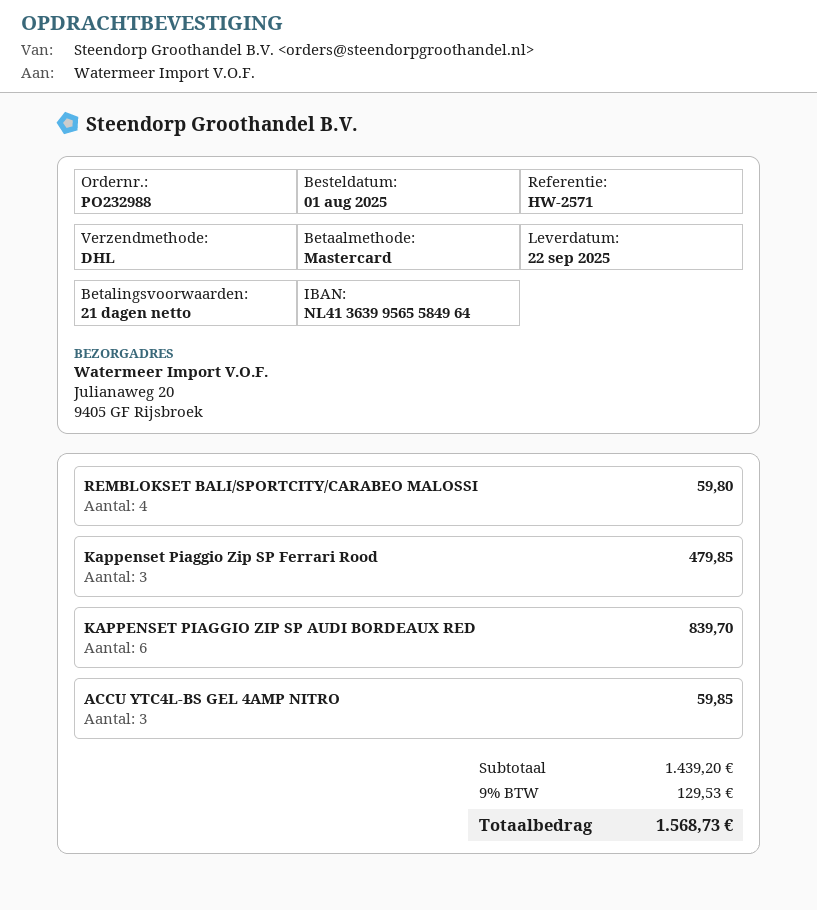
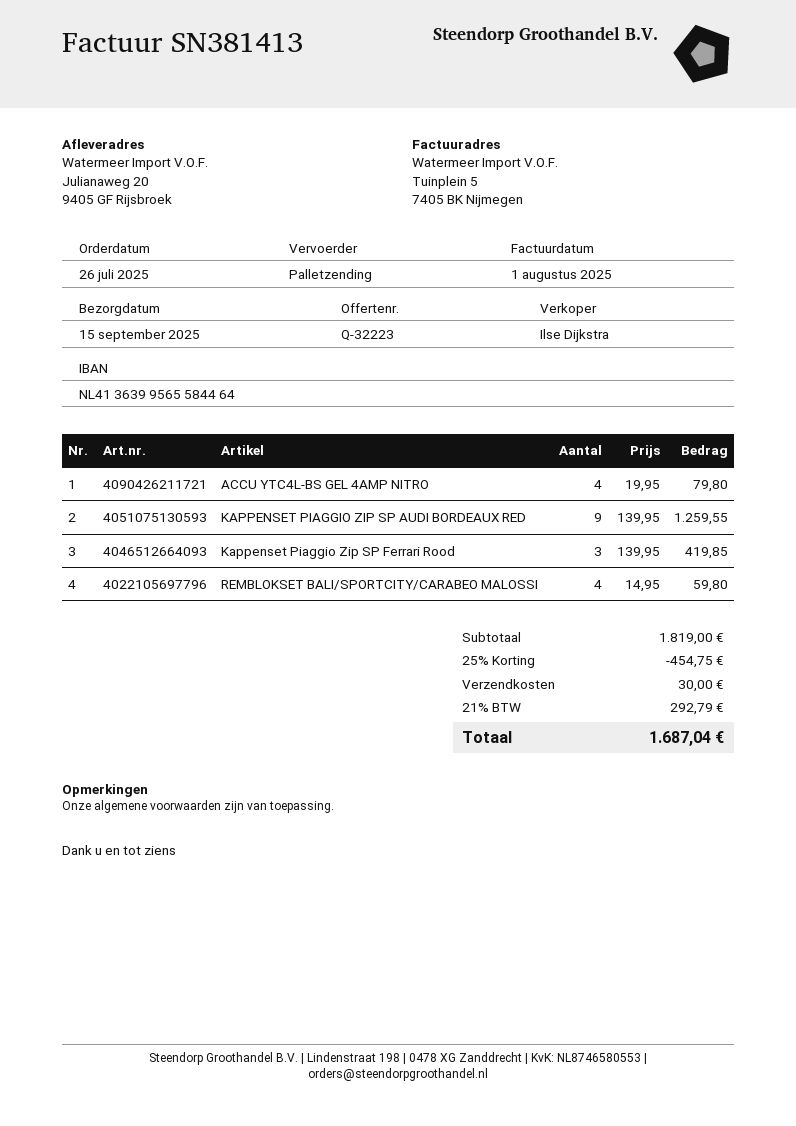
order date: 2025-08-01 -> 2025-07-26
delivery date: 2025-09-22 -> 2025-09-15
bank account: NL4136399565584964 -> NL4136399565584464
shipping method: DHL -> pallet freight
Kappenset Piaggio Zip SP Ferrari Rood: 3 for 479.85 -> 3 for 419.85
KAPPENSET PIAGGIO ZIP SP AUDI BORDEAUX RED: 6 for 839.70 -> 9 for 1259.55
ACCU YTC4L-BS GEL 4AMP NITRO: 3 for 59.85 -> 4 for 79.80
subtotal: 1439.20 -> 1819.00
discount: none -> 25% = 454.75
shipping: none -> 30.00
tax: 9% = 129.53 -> 21% = 292.79
total: 1568.73 -> 1687.04

